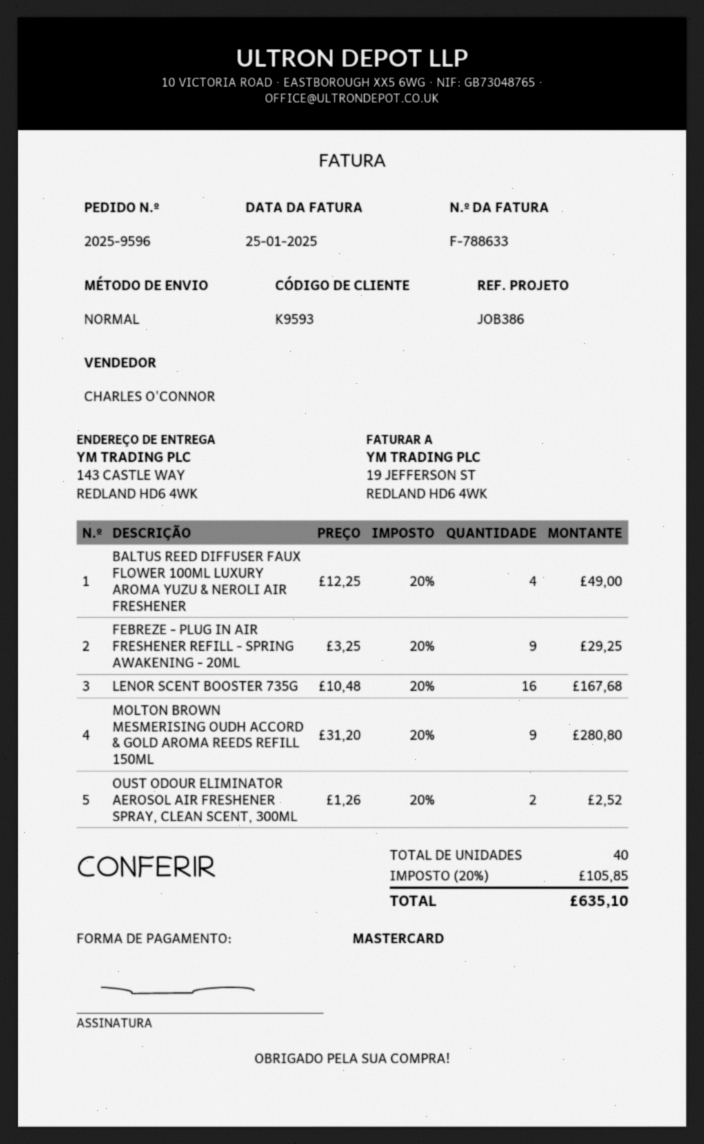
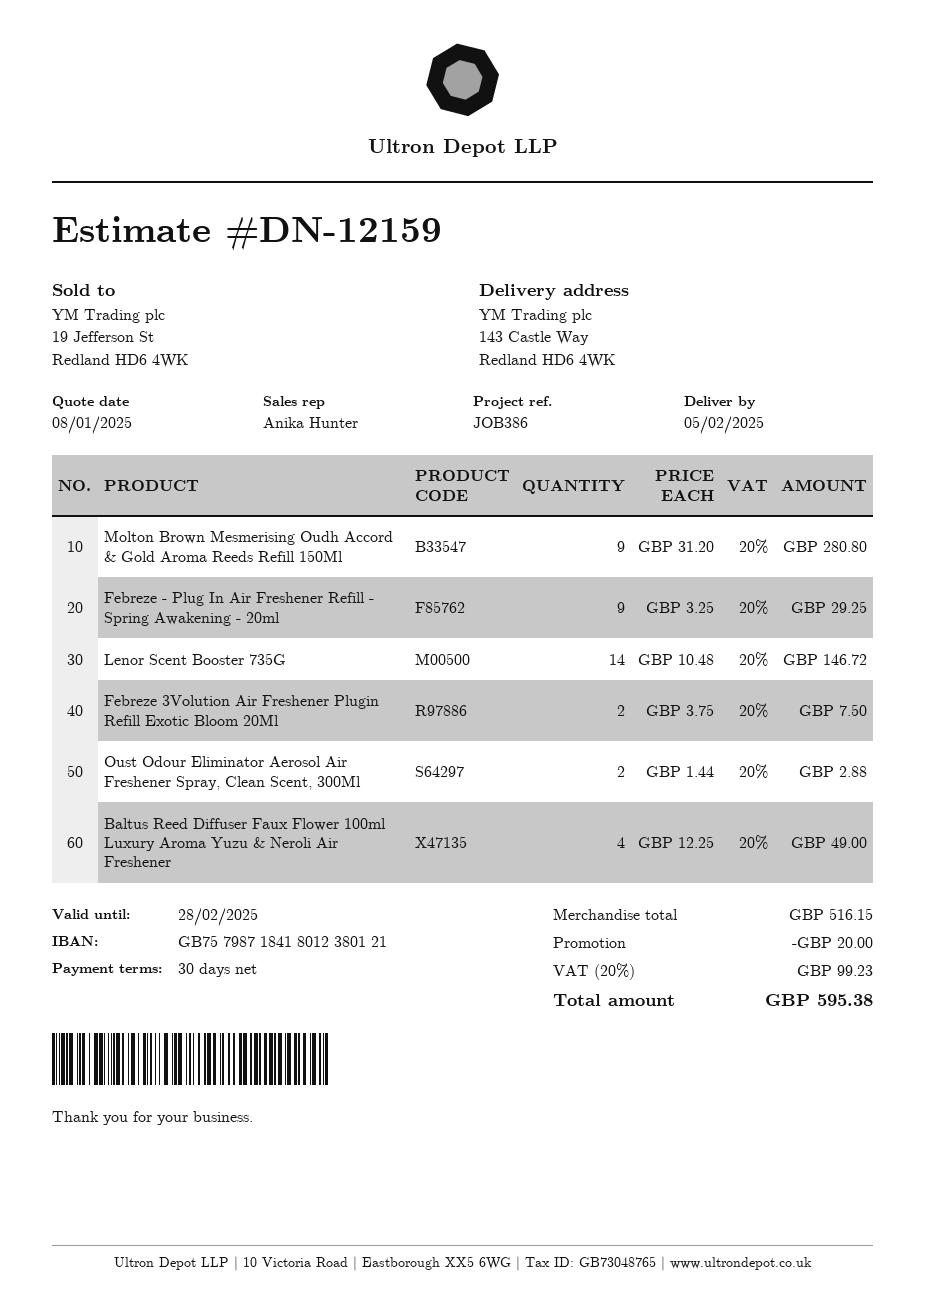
sales rep: CHARLES O'CONNOR -> Anika Hunter
LENOR SCENT BOOSTER 735G: 16 x 10.48 = 167.68 -> 14 x 10.48 = 146.72
OUST ODOUR ELIMINATOR AEROSOL AIR FRESHENER SPRAY, CLEAN SCENT, 300ML: 2 x 1.26 = 2.52 -> 2 x 1.44 = 2.88
Febreze 3Volution Air Freshener Plugin Refill Exotic Bloom 20Ml: none -> 2 x 3.75 = 7.50
discount: none -> 20.00
tax: 20% = 105.85 -> 20% = 99.23
total: 635.10 -> 595.38

